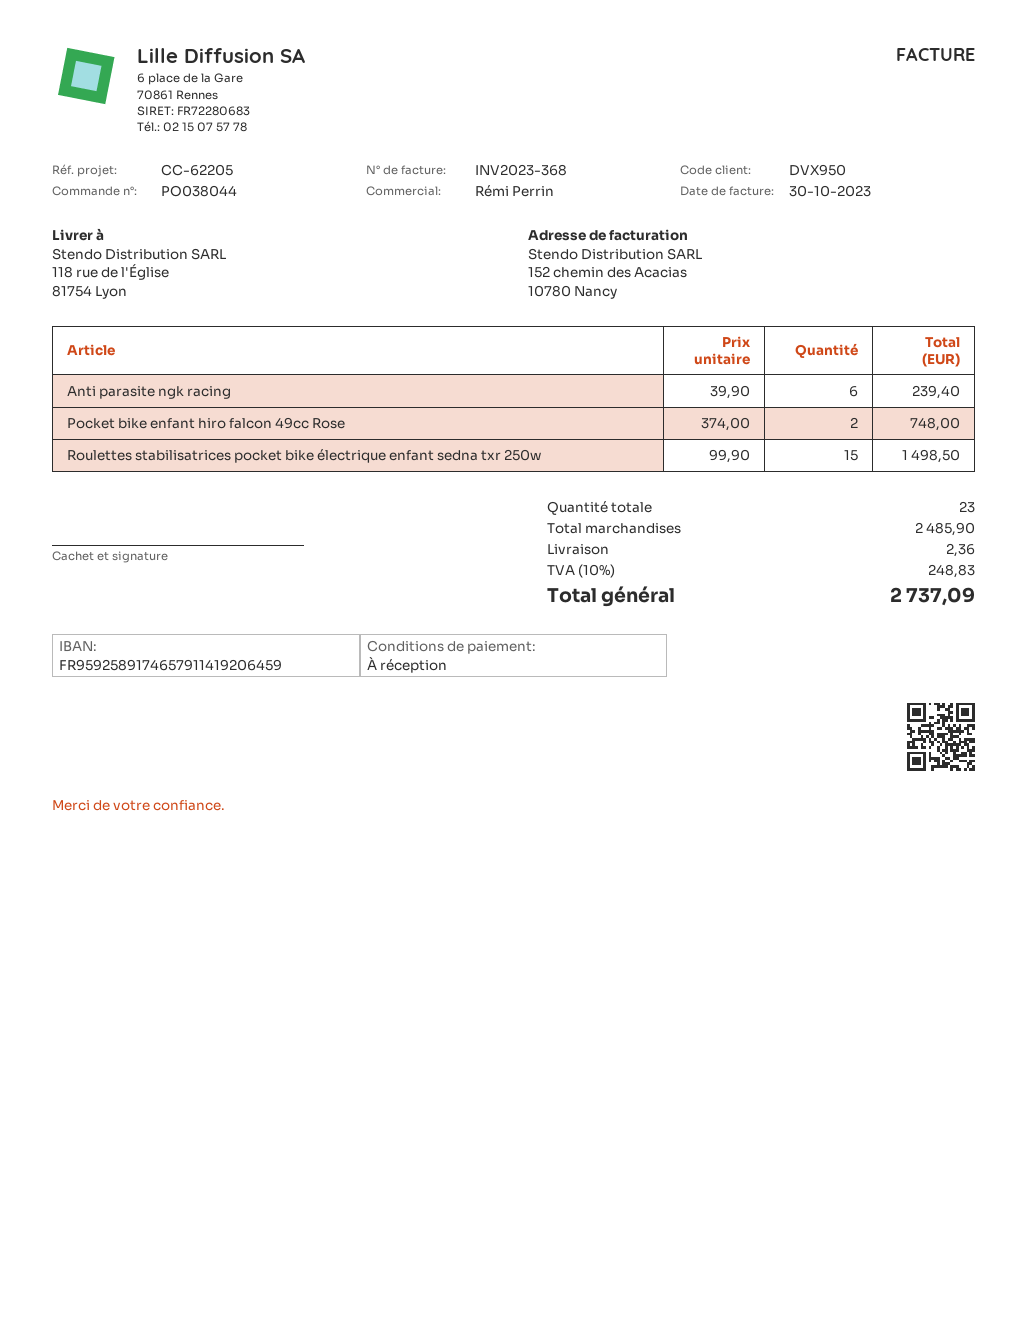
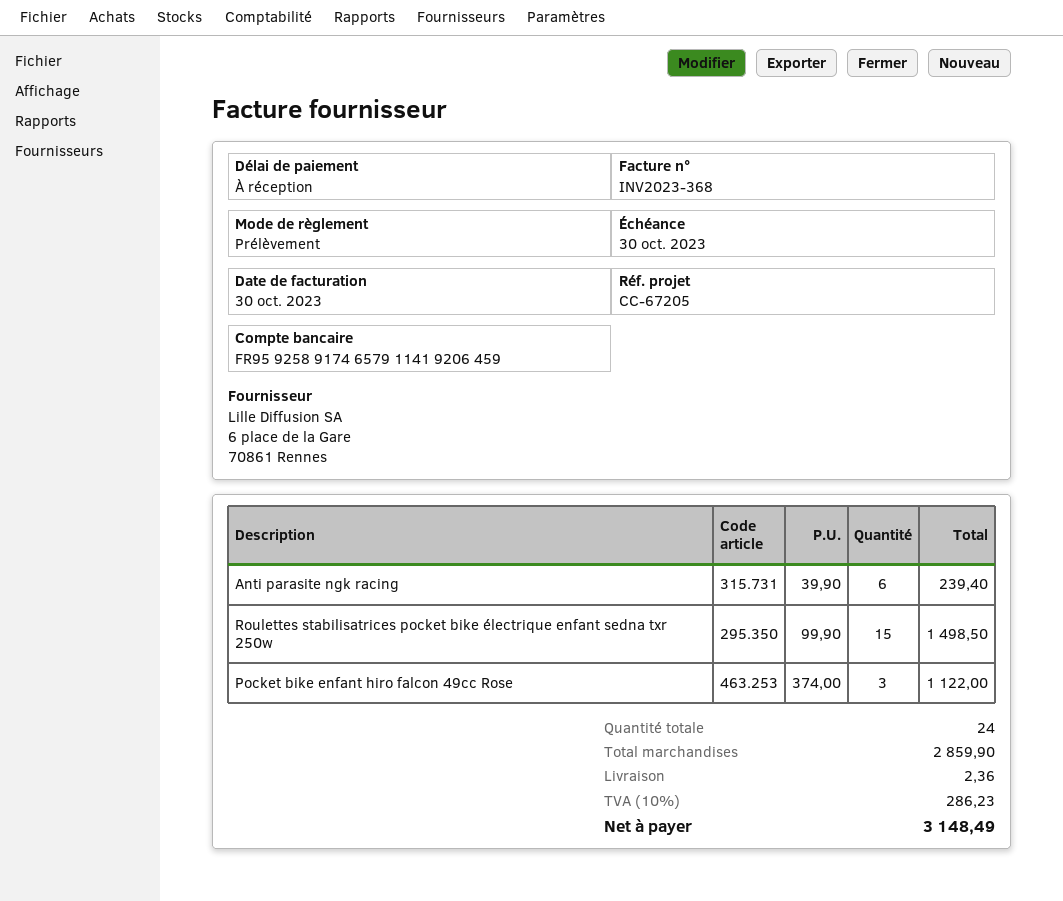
reference: CC-62205 -> CC-67205
Pocket bike enfant hiro falcon 49cc Rose: 2 x 374.00 = 748.00 -> 3 x 374.00 = 1122.00
total quantity: 23 -> 24
subtotal: 2485.90 -> 2859.90
tax: 10% = 248.83 -> 10% = 286.23
total: 2737.09 -> 3148.49

